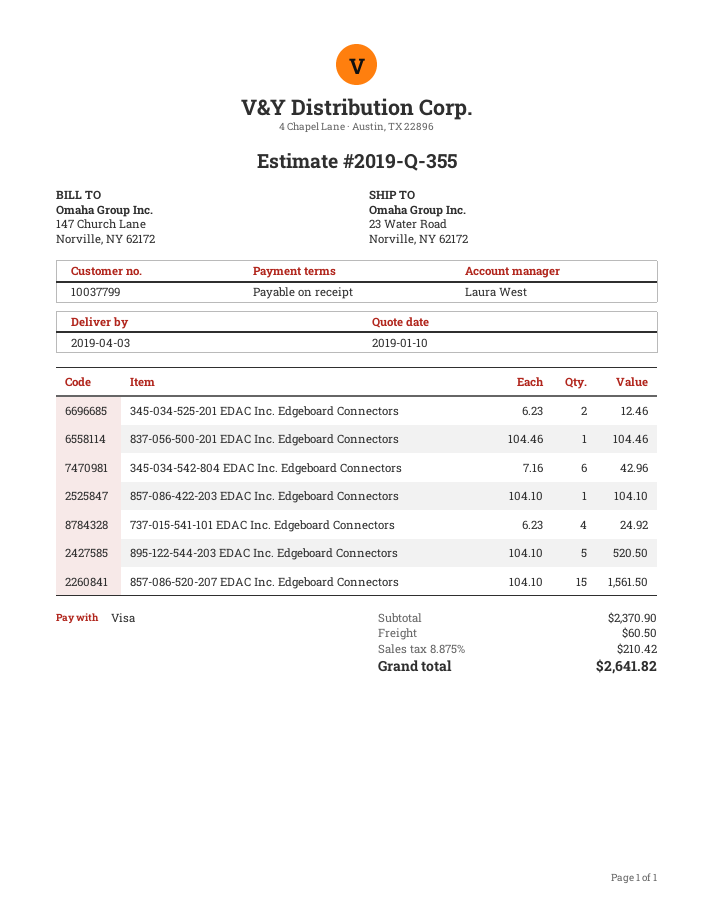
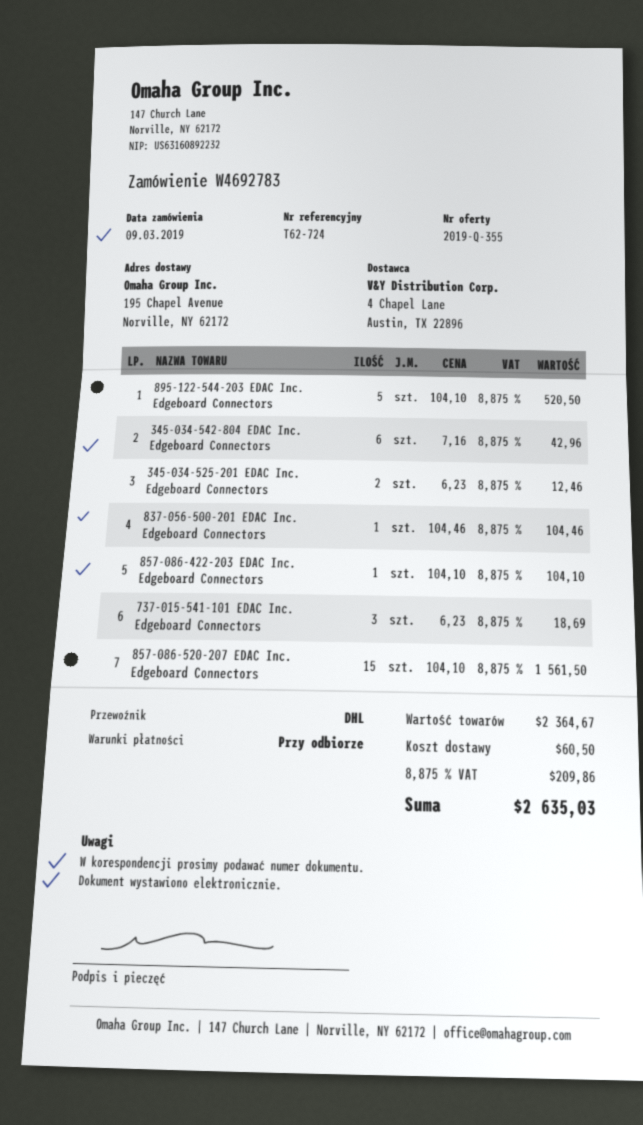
ship to: 23 Water Road, Norville, NY 62172 -> 195 Chapel Avenue, Norville, NY 62172
737-015-541-101 EDAC Inc. Edgeboard Connectors: 4 x 6.23 = 24.92 -> 3 x 6.23 = 18.69
subtotal: 2370.90 -> 2364.67
tax: 8.875% = 210.42 -> 8.875% = 209.86
total: 2641.82 -> 2635.03

